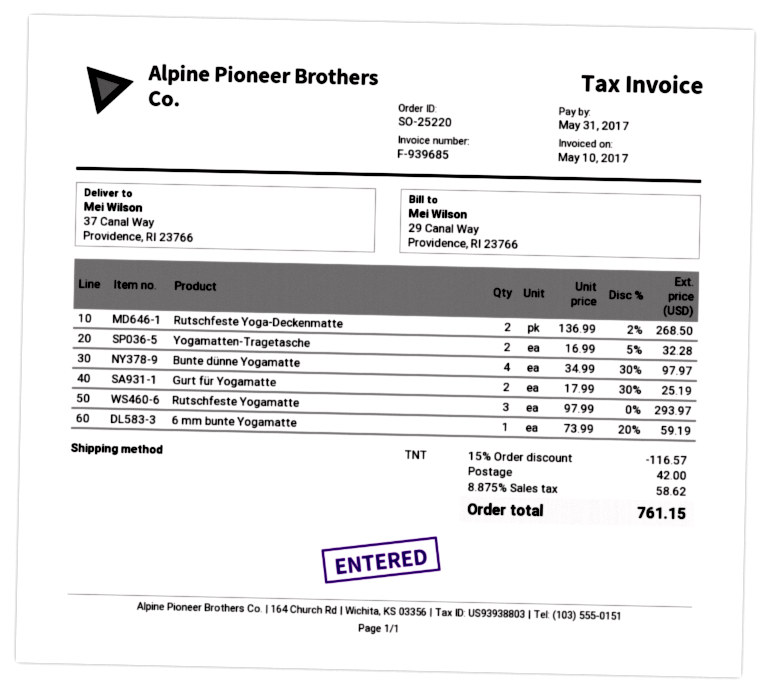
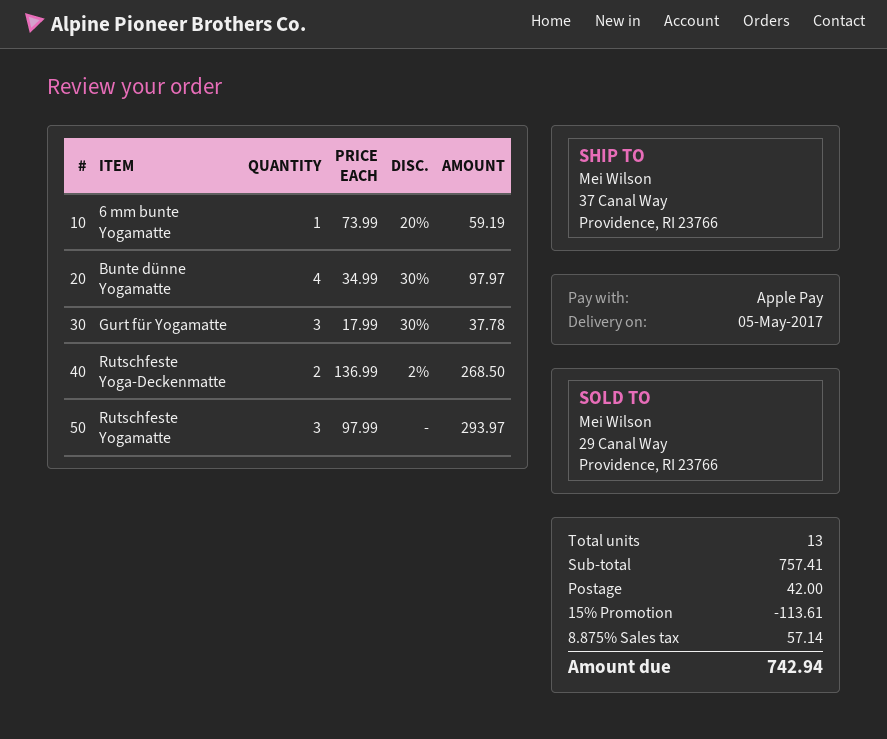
Yogamatten-Tragetasche: 2 x 16.99 - 5% = 32.28 -> none
Gurt für Yogamatte: 2 x 17.99 - 30% = 25.19 -> 3 x 17.99 - 30% = 37.78
discount: 15% = 116.57 -> 15% = 113.61
tax: 8.875% = 58.62 -> 8.875% = 57.14
total: 761.15 -> 742.94

